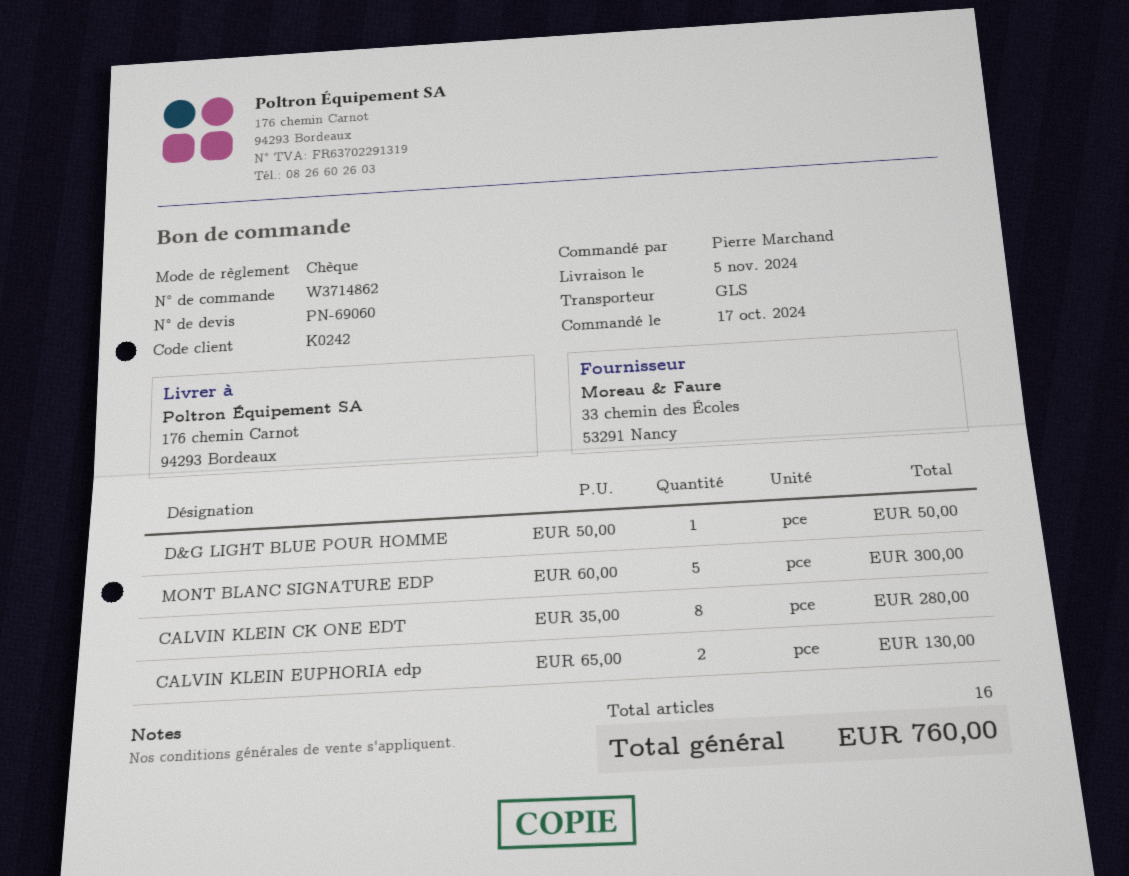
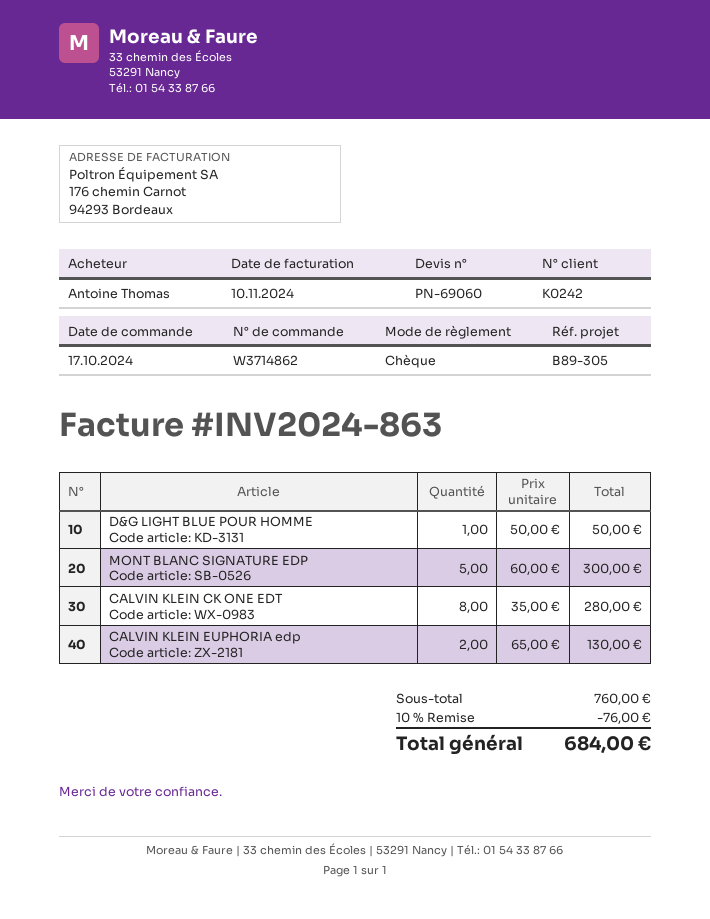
ordered by: Pierre Marchand -> Antoine Thomas
discount: none -> 10% = 76.00
total: 760.00 -> 684.00

